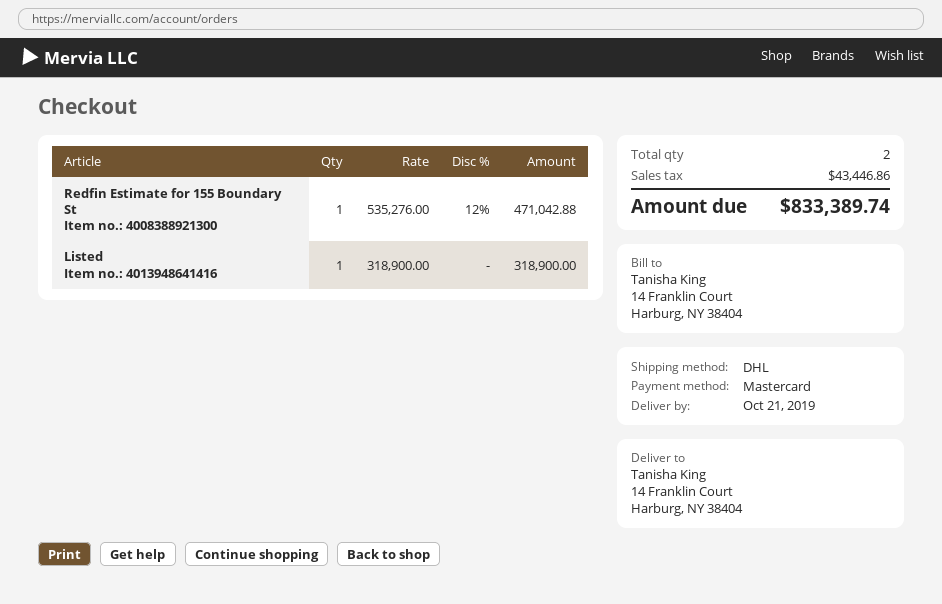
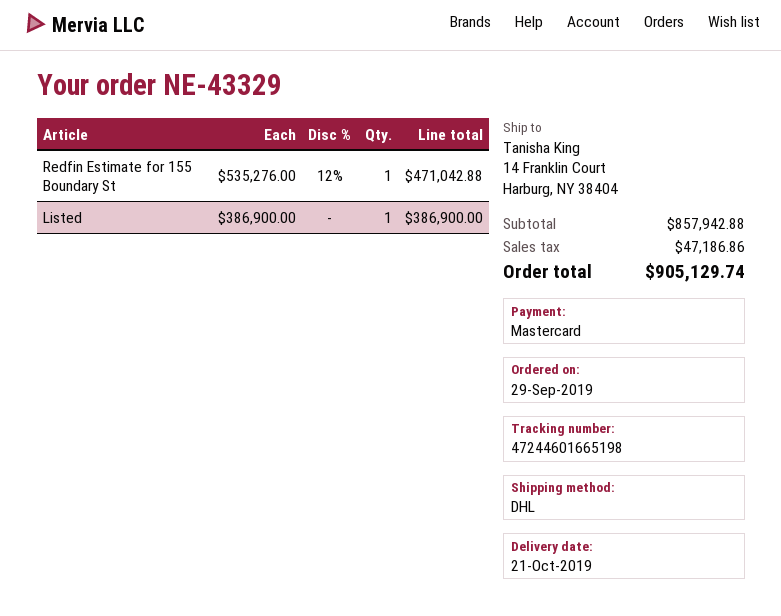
Listed: 1 x 318900.00 = 318900.00 -> 1 x 386900.00 = 386900.00
tax: 43446.86 -> 47186.86
total: 833389.74 -> 905129.74

